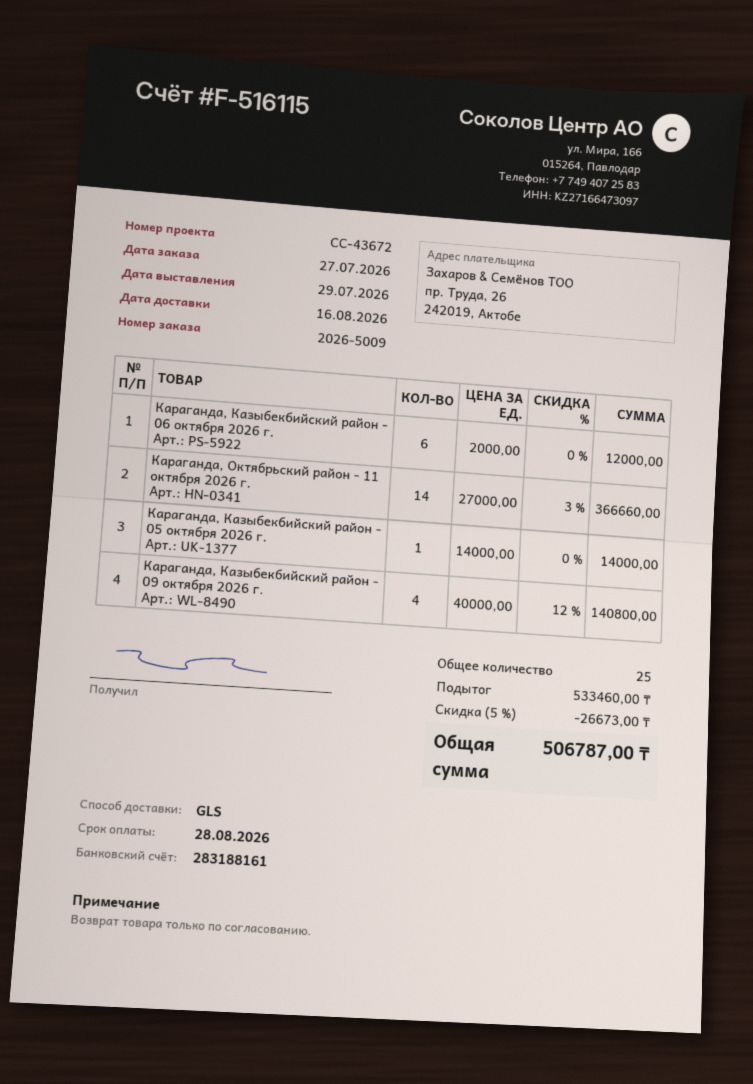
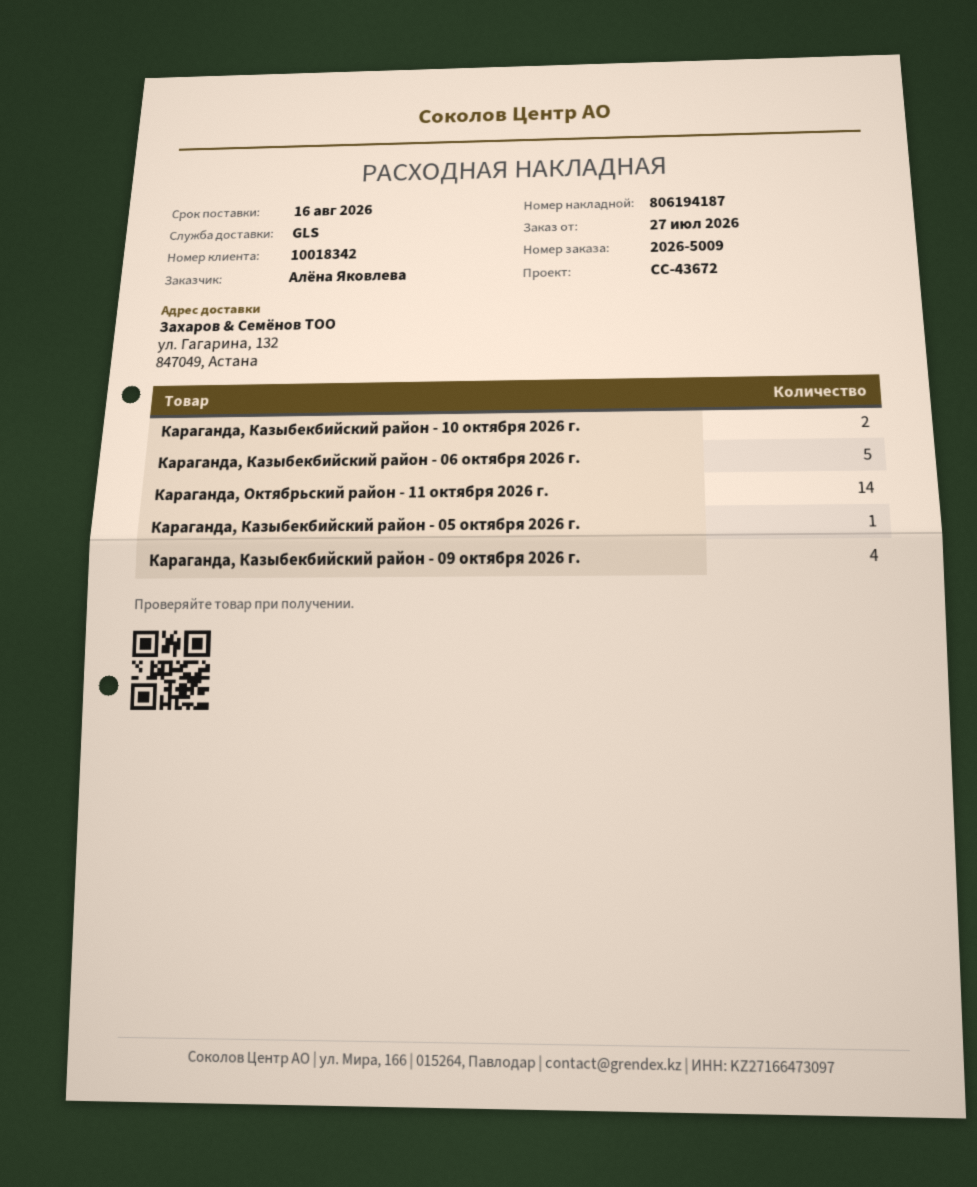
Караганда, Казыбекбийский район - 06 октября 2026 г.: 6 -> 5
Караганда, Казыбекбийский район - 10 октября 2026 г.: none -> 2

